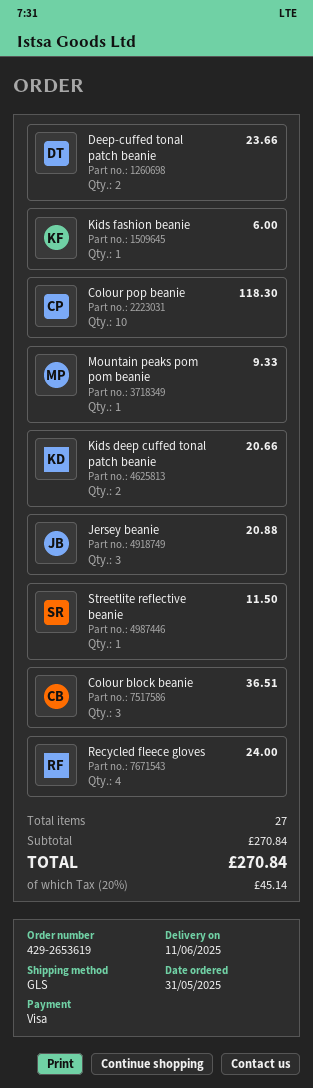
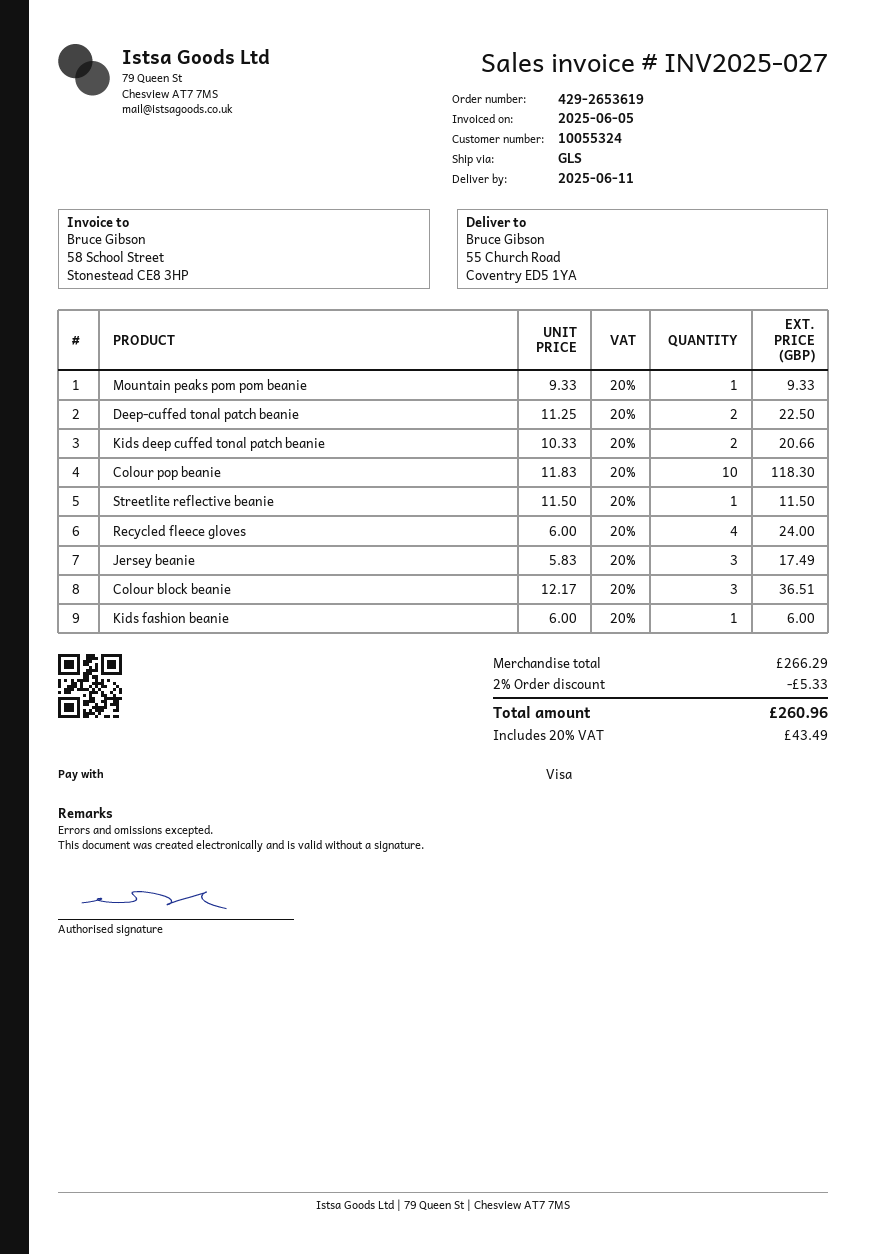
Deep-cuffed tonal patch beanie: 2 for 23.66 -> 2 for 22.50
Jersey beanie: 3 for 20.88 -> 3 for 17.49
subtotal: 270.84 -> 266.29
discount: none -> 2% = 5.33
tax: 20% = 45.14 -> 20% = 43.49
total: 270.84 -> 260.96

